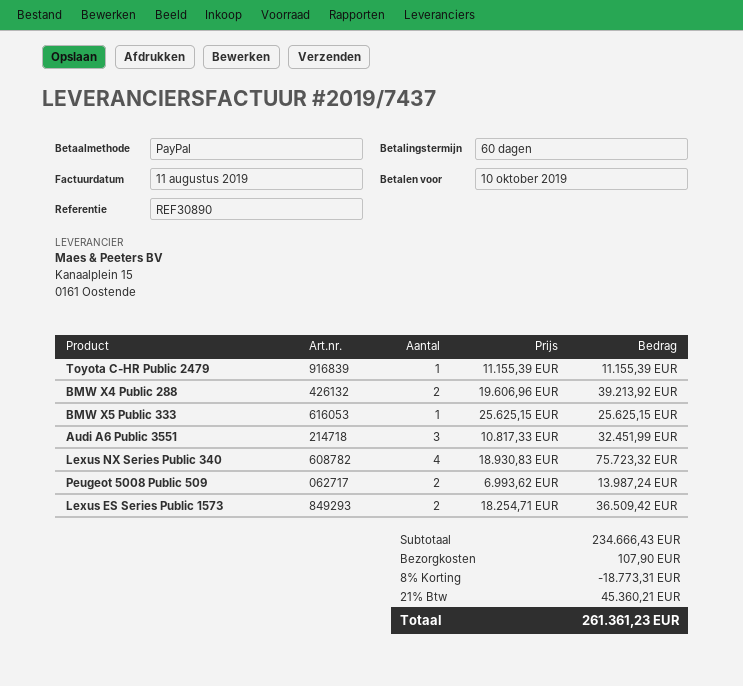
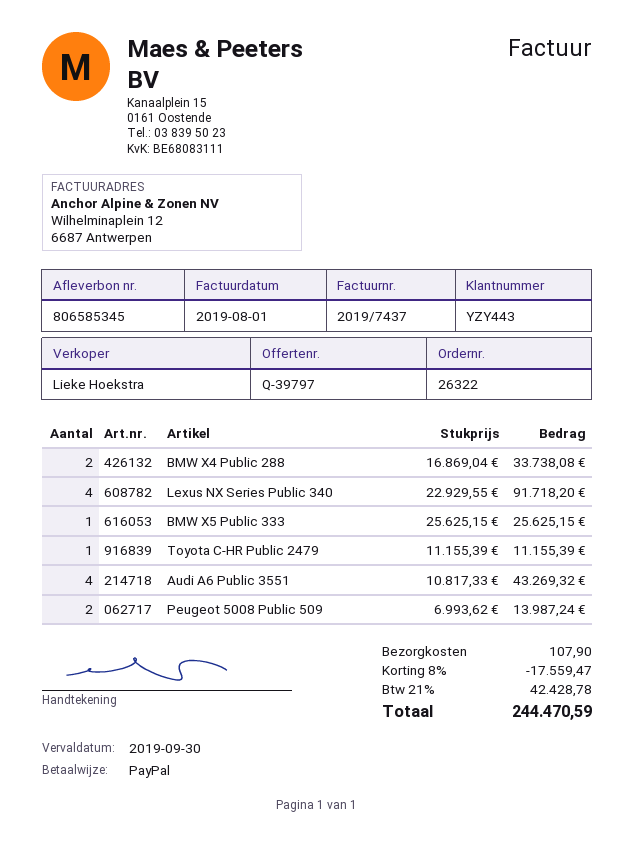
invoice date: 2019-08-11 -> 2019-08-01
due date: 2019-10-10 -> 2019-09-30
BMW X4 Public 288: 2 x 19606.96 = 39213.92 -> 2 x 16869.04 = 33738.08
Audi A6 Public 3551: 3 x 10817.33 = 32451.99 -> 4 x 10817.33 = 43269.32
Lexus NX Series Public 340: 4 x 18930.83 = 75723.32 -> 4 x 22929.55 = 91718.20
Lexus ES Series Public 1573: 2 x 18254.71 = 36509.42 -> none
discount: 8% = 18773.31 -> 8% = 17559.47
tax: 21% = 45360.21 -> 21% = 42428.78
total: 261361.23 -> 244470.59

